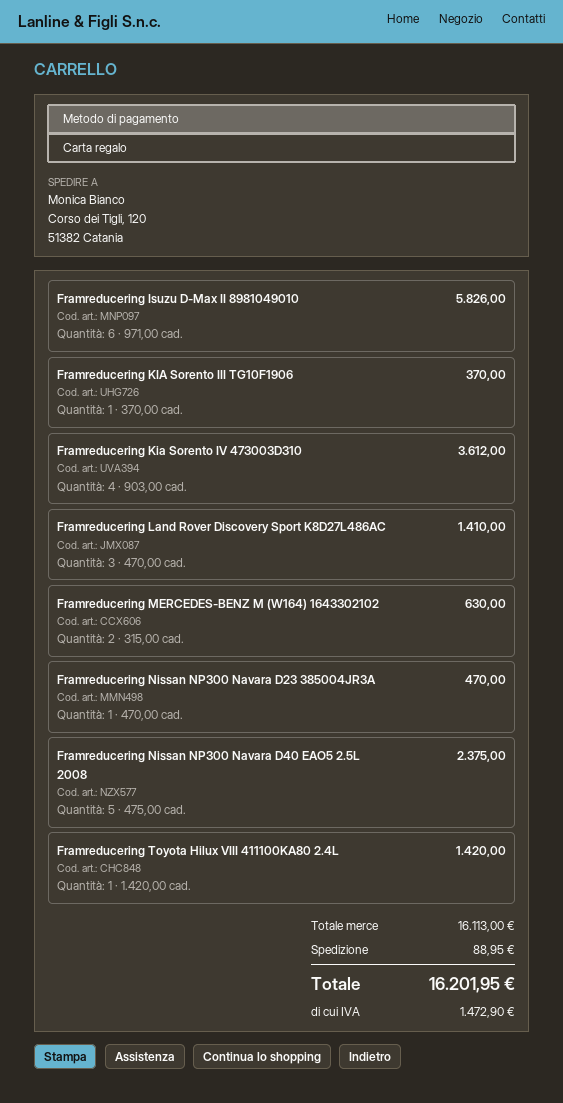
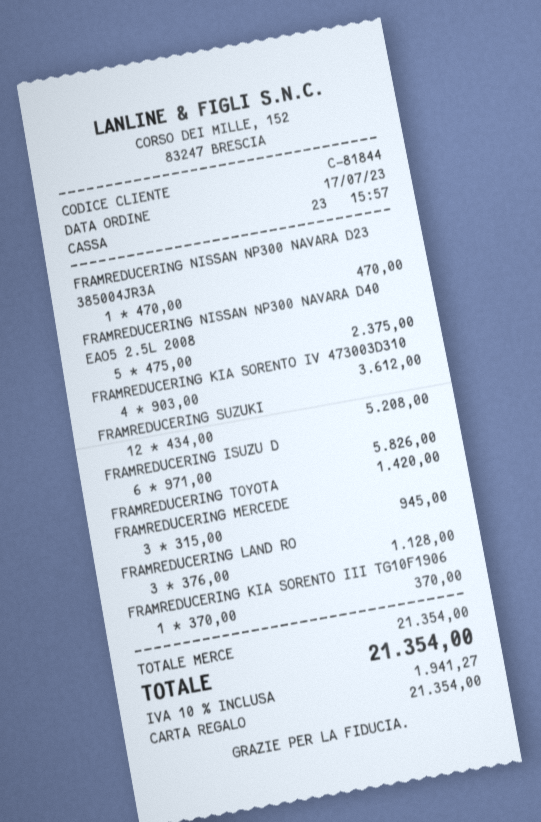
Framreducering Land Rover Discovery Sport K8D27L486AC: 3 x 470.00 = 1410.00 -> 3 x 376.00 = 1128.00
Framreducering MERCEDES-BENZ M (W164) 1643302102: 2 x 315.00 = 630.00 -> 3 x 315.00 = 945.00
FRAMREDUCERING SUZUKI: none -> 12 x 434.00 = 5208.00
subtotal: 16113.00 -> 21354.00
shipping: 88.95 -> none
tax: 1472.90 -> 1941.27
total: 16201.95 -> 21354.00

